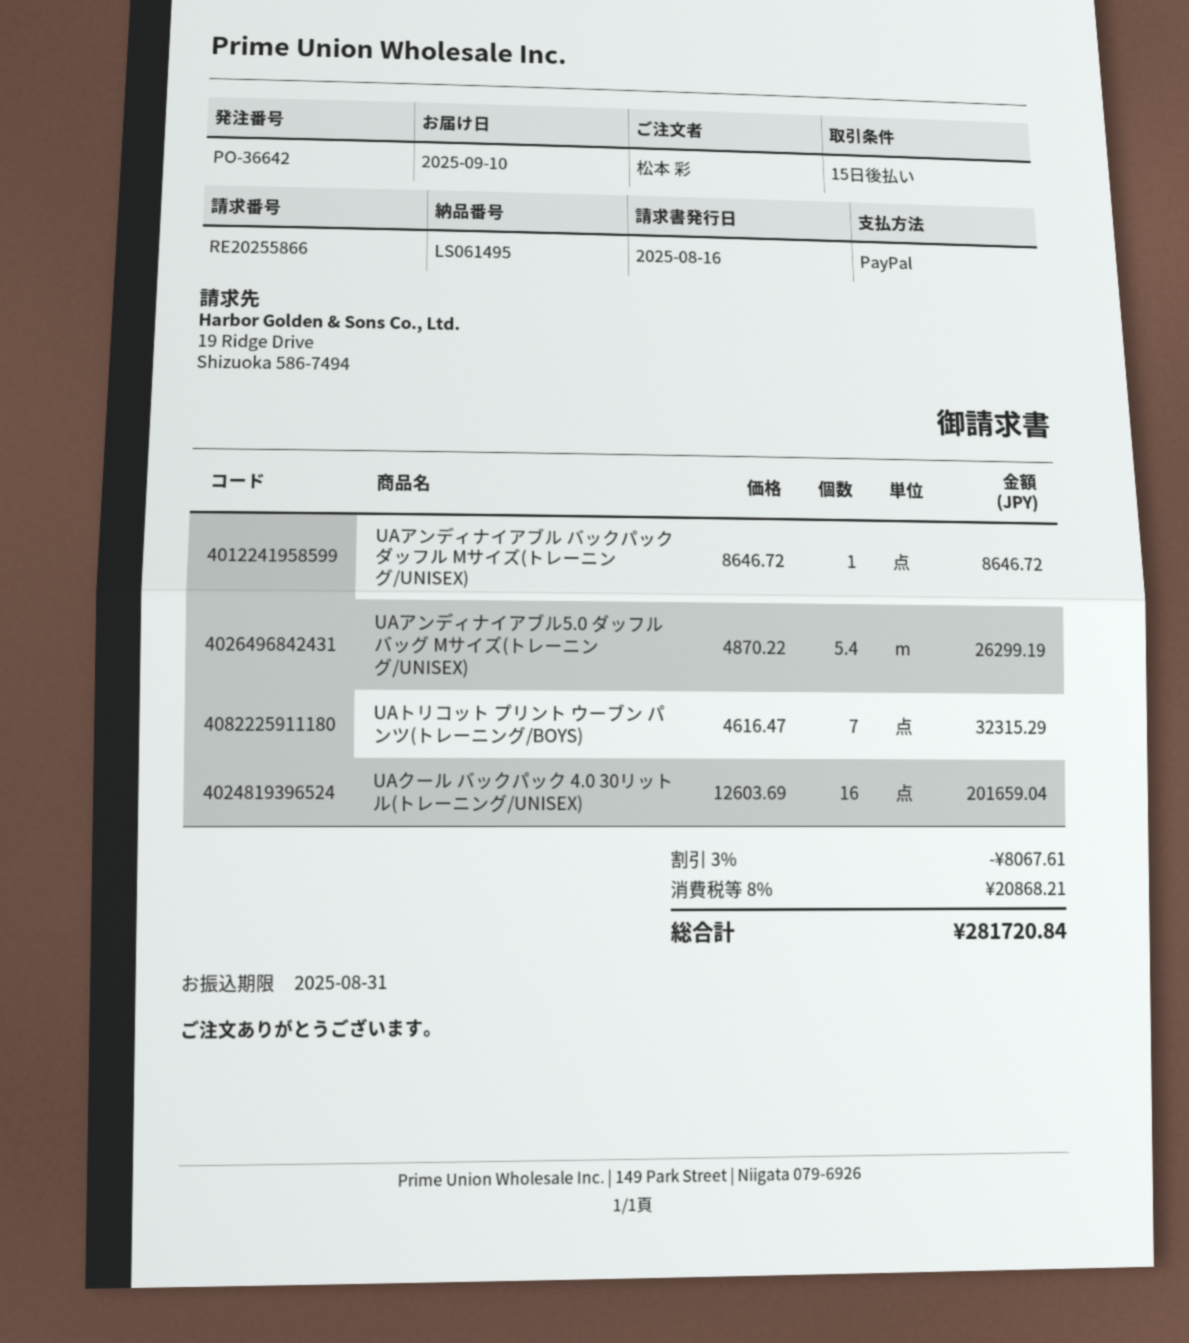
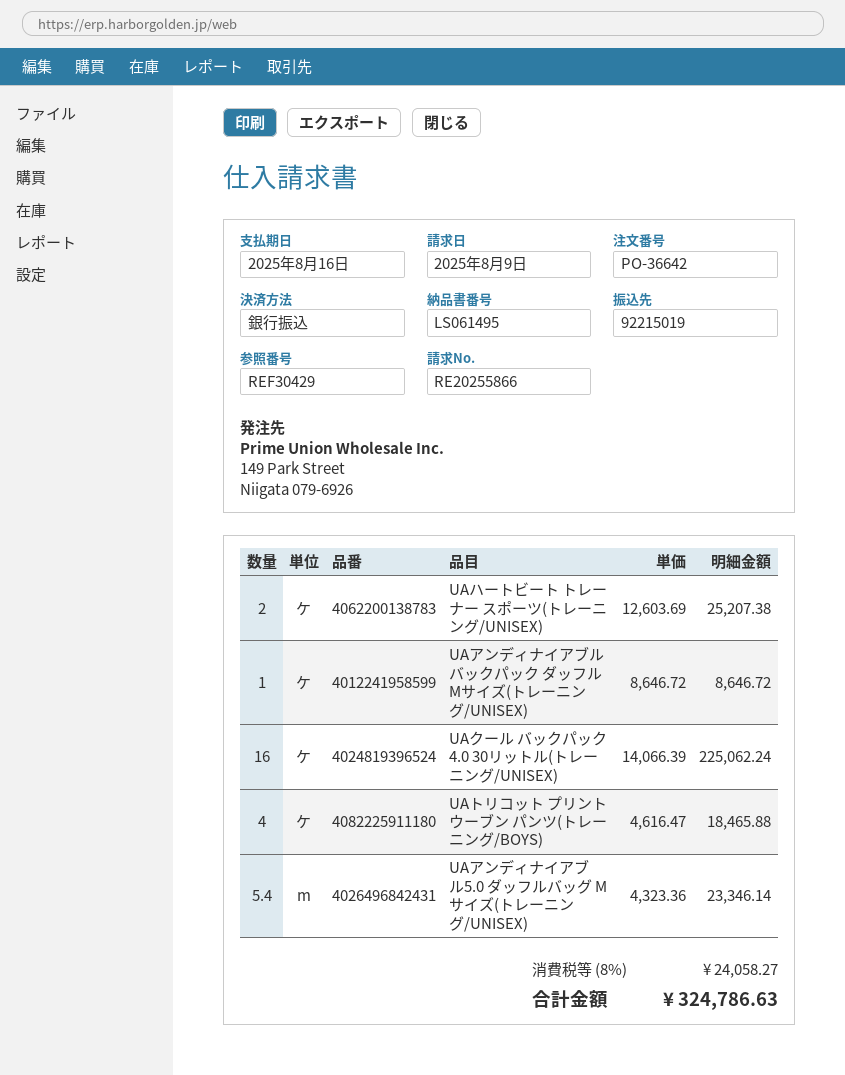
invoice date: 2025-08-16 -> 2025-08-09
due date: 2025-08-31 -> 2025-08-16
payment method: PayPal -> bank transfer
UAアンディナイアブル5.0 ダッフルバッグ Mサイズ(トレーニング/UNISEX): 5.4 x 4870.22 = 26299.19 -> 5.4 x 4323.36 = 23346.14
UAトリコット プリント ウーブン パンツ(トレーニング/BOYS): 7 x 4616.47 = 32315.29 -> 4 x 4616.47 = 18465.88
UAクール バックパック 4.0 30リットル(トレーニング/UNISEX): 16 x 12603.69 = 201659.04 -> 16 x 14066.39 = 225062.24
UAハートビート トレーナー スポーツ(トレーニング/UNISEX): none -> 2 x 12603.69 = 25207.38
discount: 3% = 8067.61 -> none
tax: 8% = 20868.21 -> 8% = 24058.27
total: 281720.84 -> 324786.63

